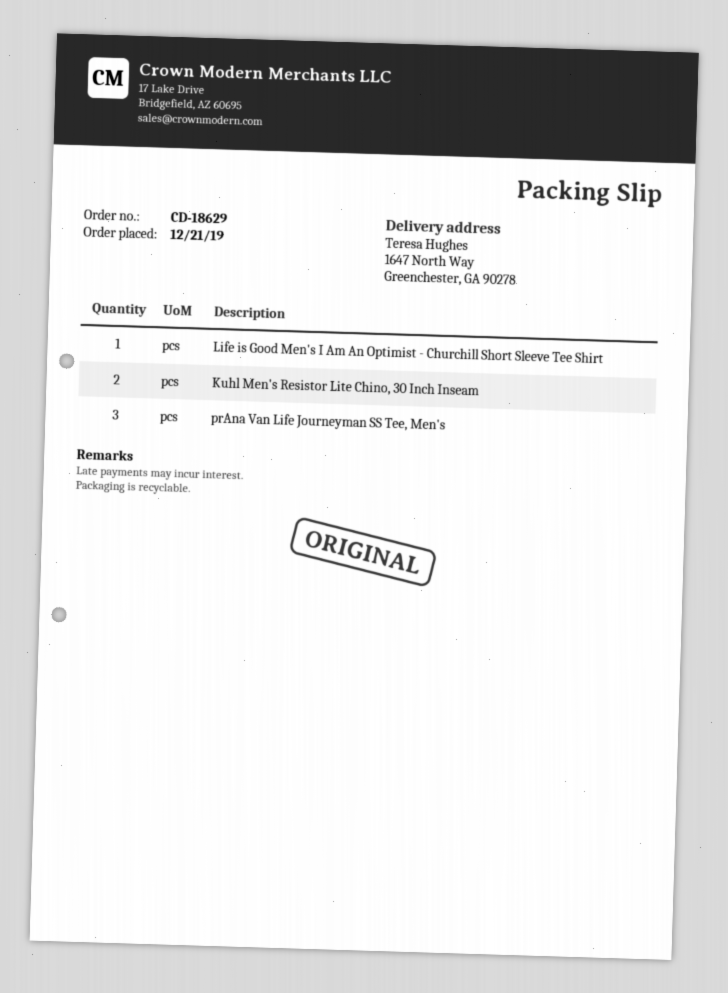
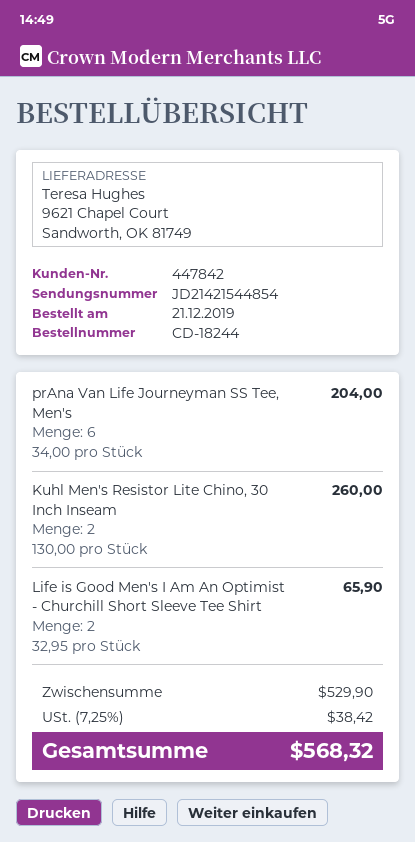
order number: CD-18629 -> CD-18244
ship to: 1647 North Way, Greenchester, GA 90278 -> 9621 Chapel Court, Sandworth, OK 81749
Life is Good Men's I Am An Optimist - Churchill Short Sleeve Tee Shirt: 1 -> 2
prAna Van Life Journeyman SS Tee, Men's: 3 -> 6

